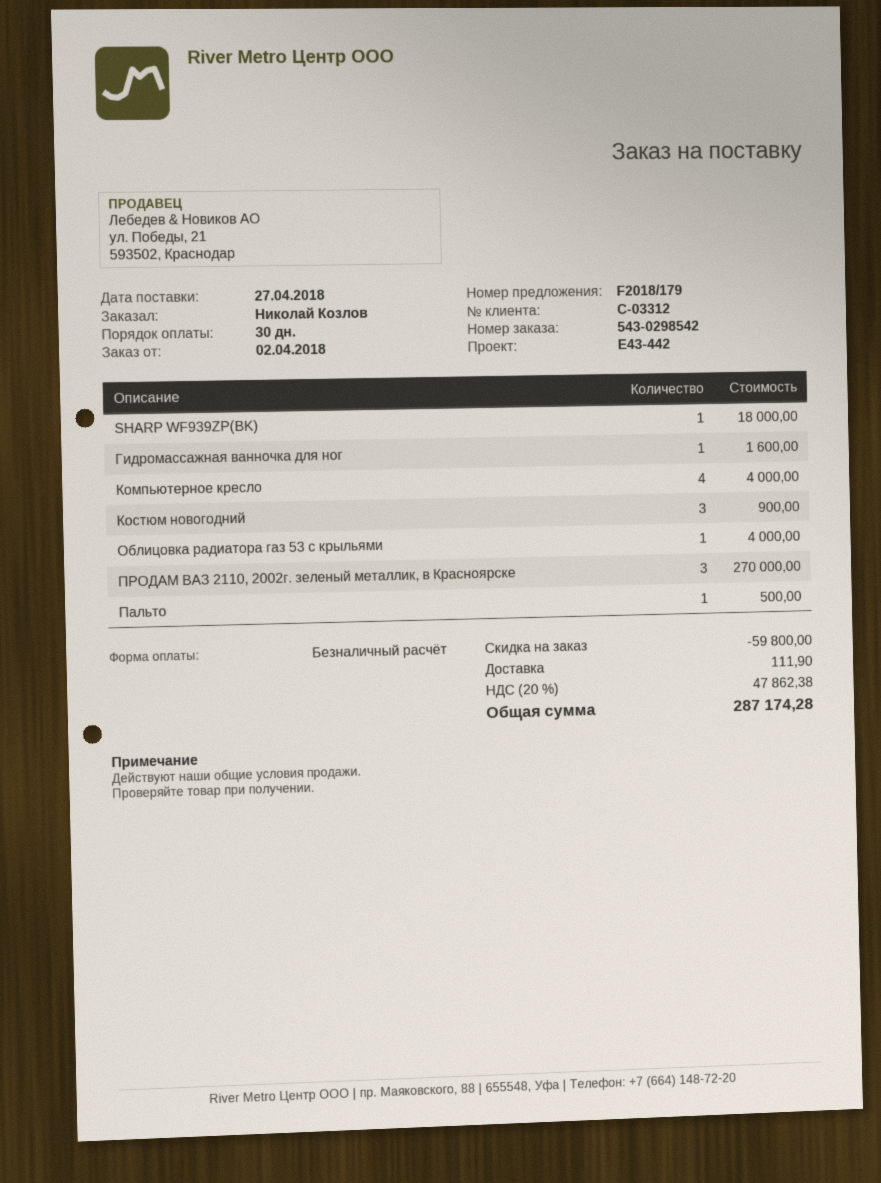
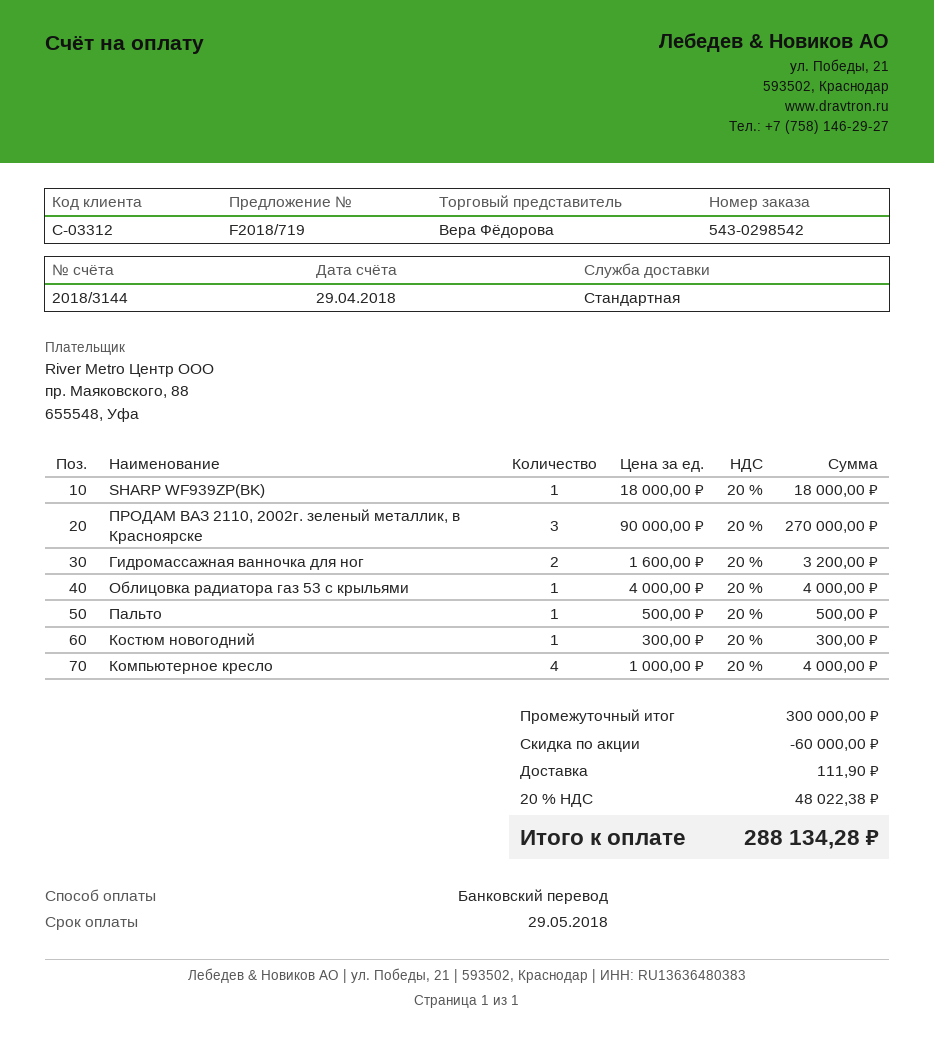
quote number: F2018/179 -> F2018/719
Гидромассажная ванночка для ног: 1 for 1600.00 -> 2 for 3200.00
Костюм новогодний: 3 for 900.00 -> 1 for 300.00
discount: 59800.00 -> 60000.00
tax: 20% = 47862.38 -> 20% = 48022.38
total: 287174.28 -> 288134.28

